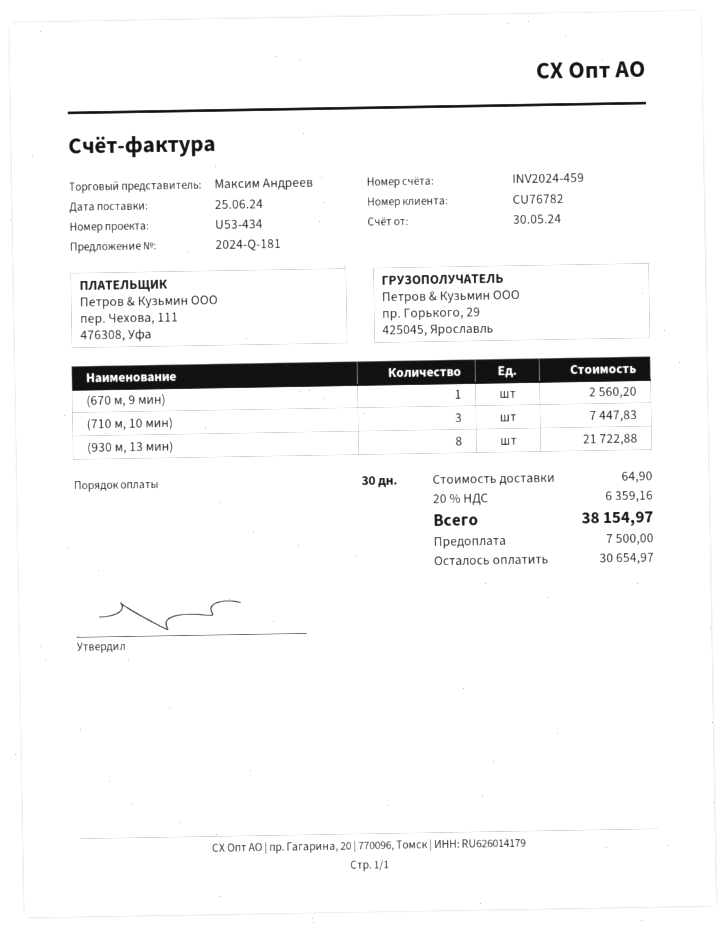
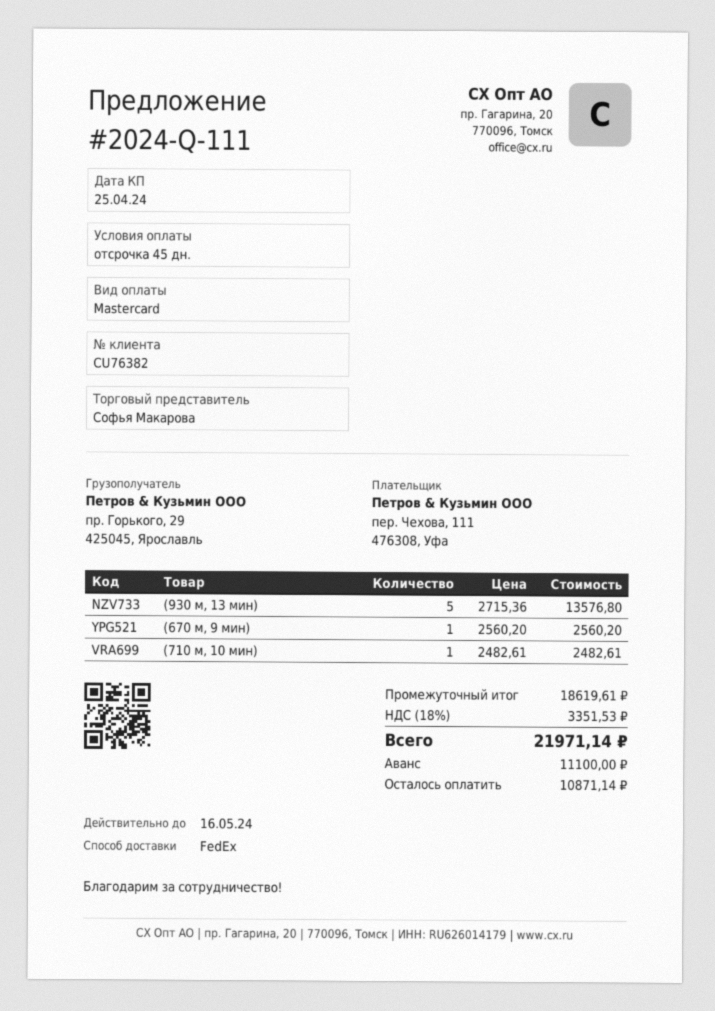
quote number: 2024-Q-181 -> 2024-Q-111
payment terms: 30 days -> 45 days
customer number: CU76782 -> CU76382
sales rep: Максим Андреев -> Софья Макарова
(710 м, 10 мин): 3 for 7447.83 -> 1 for 2482.61
(930 м, 13 мин): 8 for 21722.88 -> 5 for 13576.80
shipping: 64.90 -> none
tax: 20% = 6359.16 -> 18% = 3351.53
total: 38154.97 -> 21971.14
deposit: 7500.00 -> 11100.00
balance: 30654.97 -> 10871.14

